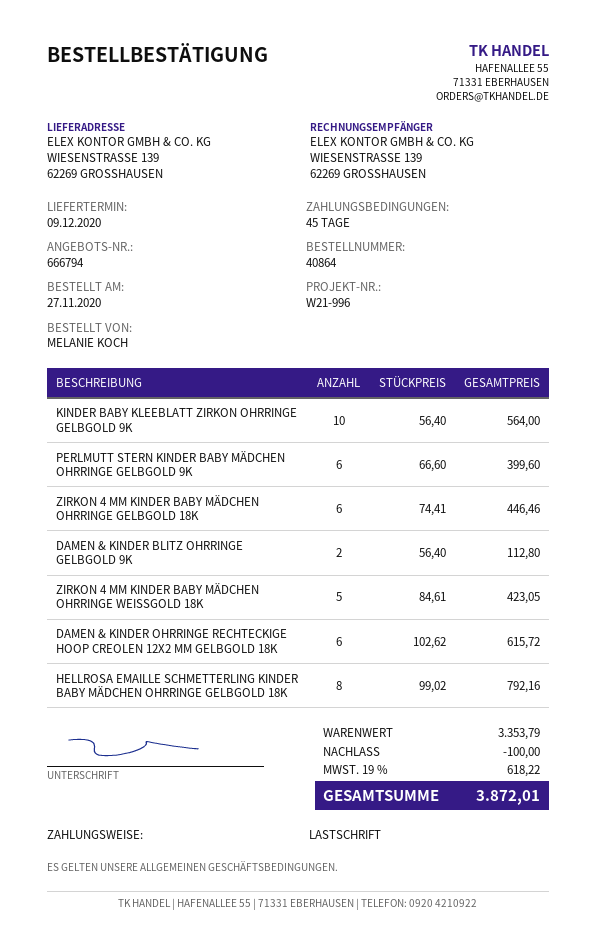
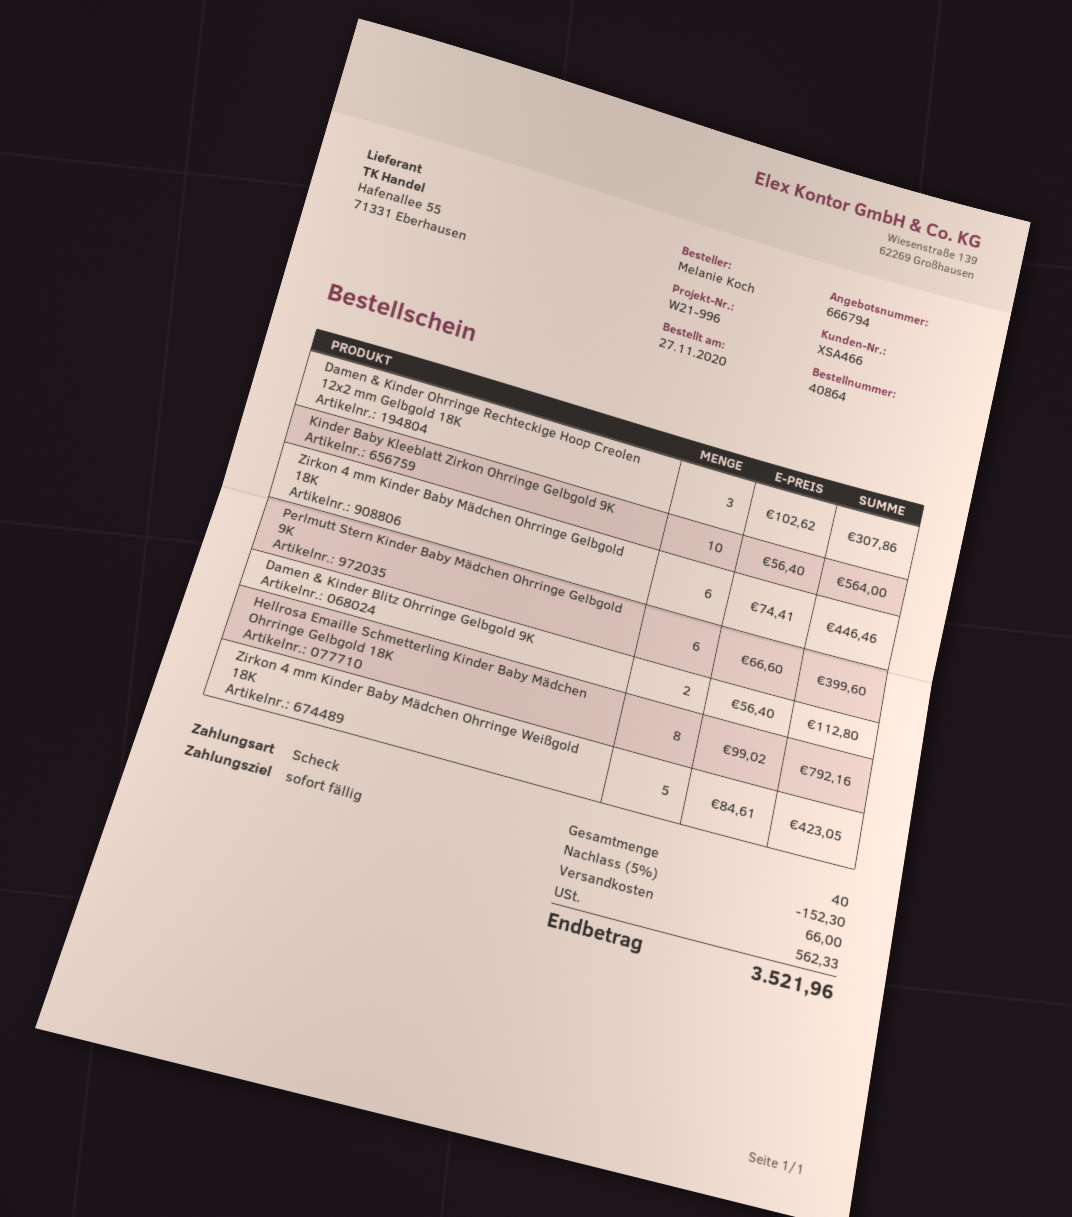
payment terms: 45 days -> on receipt
payment method: direct debit -> cheque
DAMEN & KINDER OHRRINGE RECHTECKIGE HOOP CREOLEN 12X2 MM GELBGOLD 18K: 6 x 102.62 = 615.72 -> 3 x 102.62 = 307.86
discount: 100.00 -> 152.30
shipping: none -> 66.00
tax: 618.22 -> 562.33
total: 3872.01 -> 3521.96

